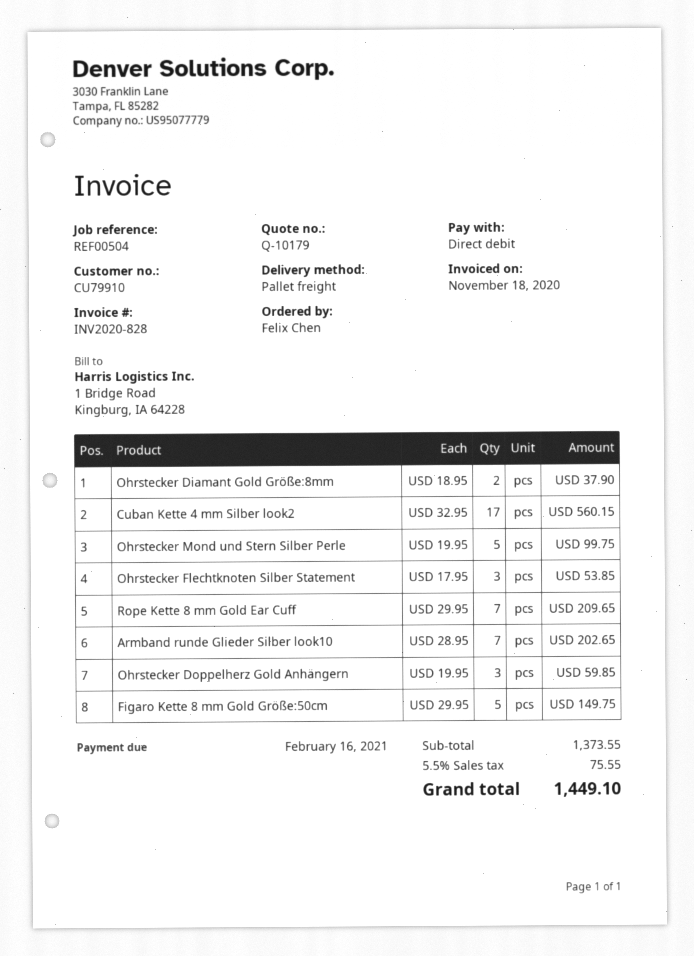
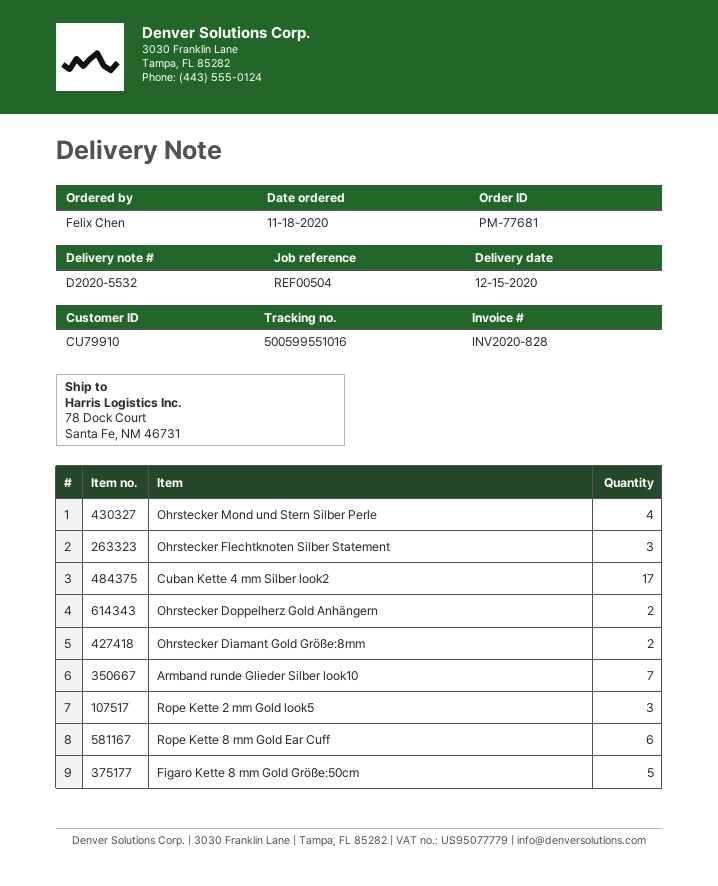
Ohrstecker Mond und Stern Silber Perle: 5 -> 4
Rope Kette 8 mm Gold Ear Cuff: 7 -> 6
Ohrstecker Doppelherz Gold Anhängern: 3 -> 2
Rope Kette 2 mm Gold look5: none -> 3

